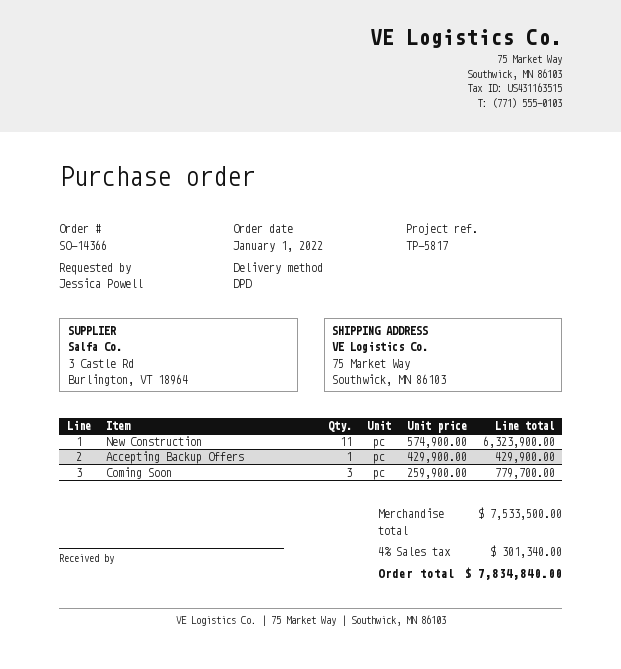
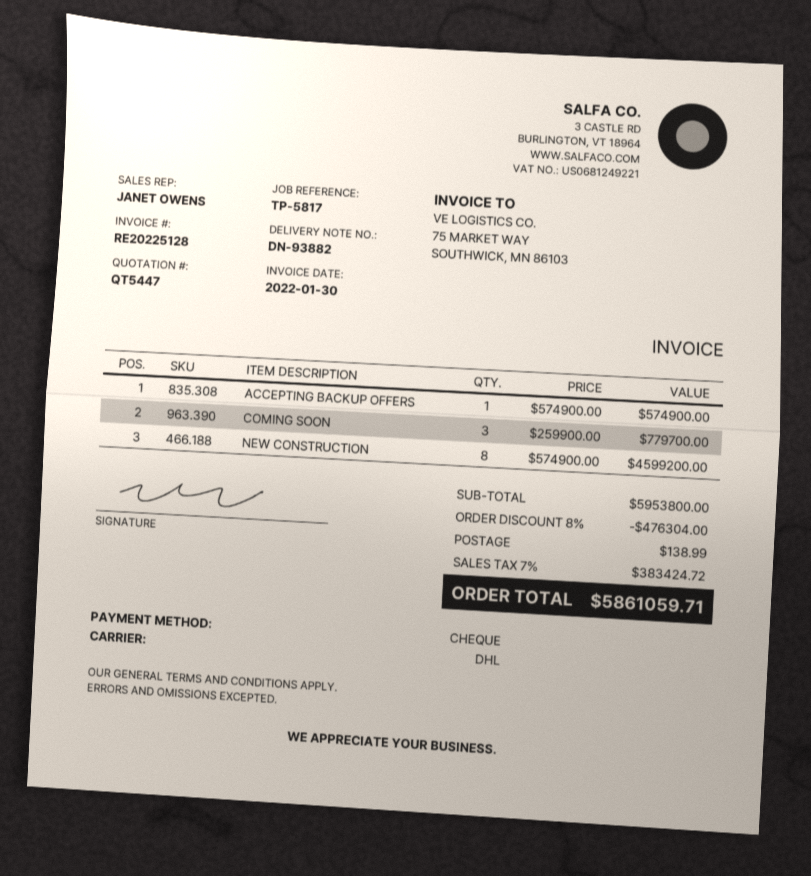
shipping method: DPD -> DHL
New Construction: 11 x 574900.00 = 6323900.00 -> 8 x 574900.00 = 4599200.00
Accepting Backup Offers: 1 x 429900.00 = 429900.00 -> 1 x 574900.00 = 574900.00
subtotal: 7533500.00 -> 5953800.00
discount: none -> 8% = 476304.00
shipping: none -> 138.99
tax: 4% = 301340.00 -> 7% = 383424.72
total: 7834840.00 -> 5861059.71

